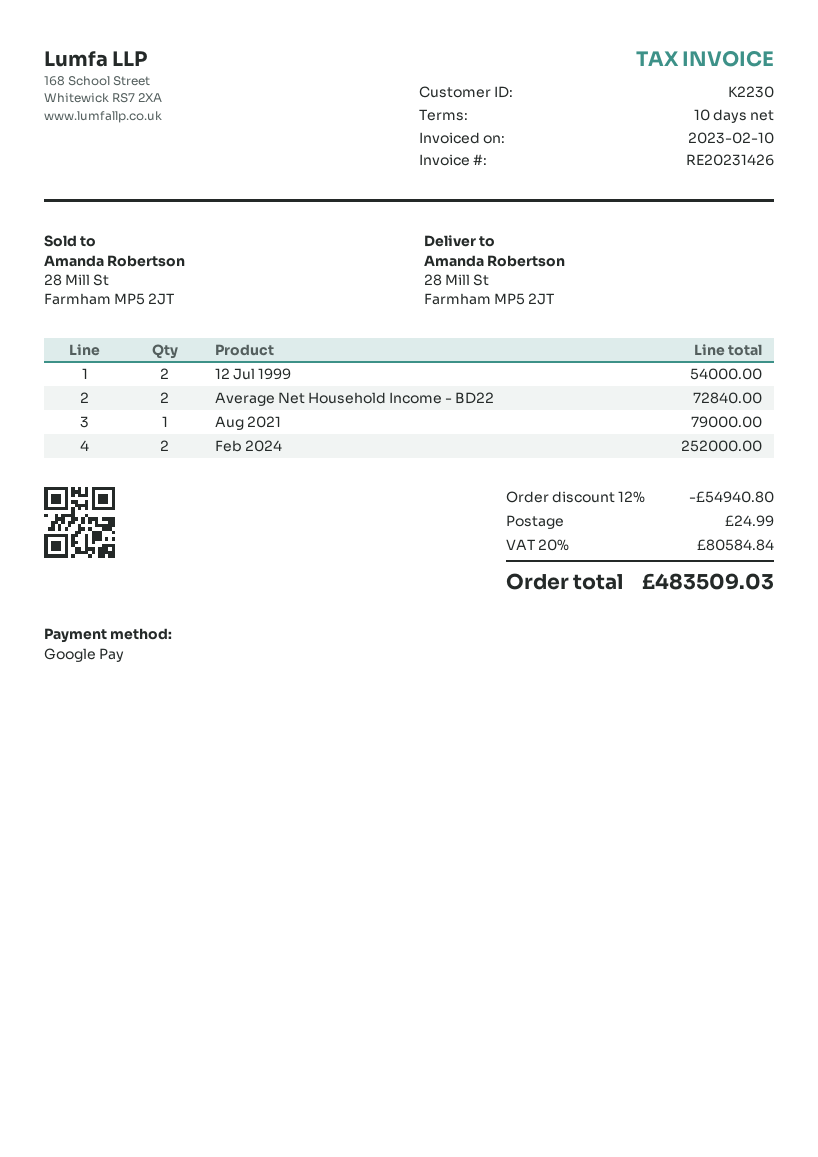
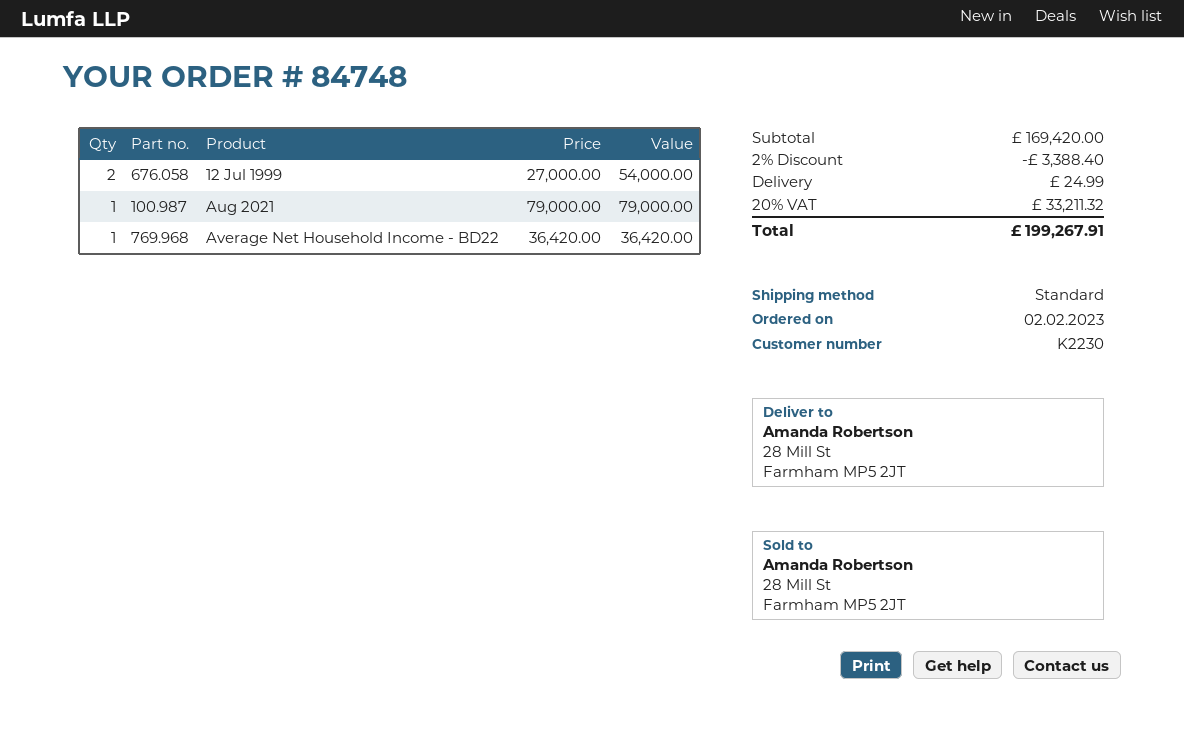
Average Net Household Income - BD22: 2 for 72840.00 -> 1 for 36420.00
Feb 2024: 2 for 252000.00 -> none
discount: 12% = 54940.80 -> 2% = 3388.40
tax: 20% = 80584.84 -> 20% = 33211.32
total: 483509.03 -> 199267.91

